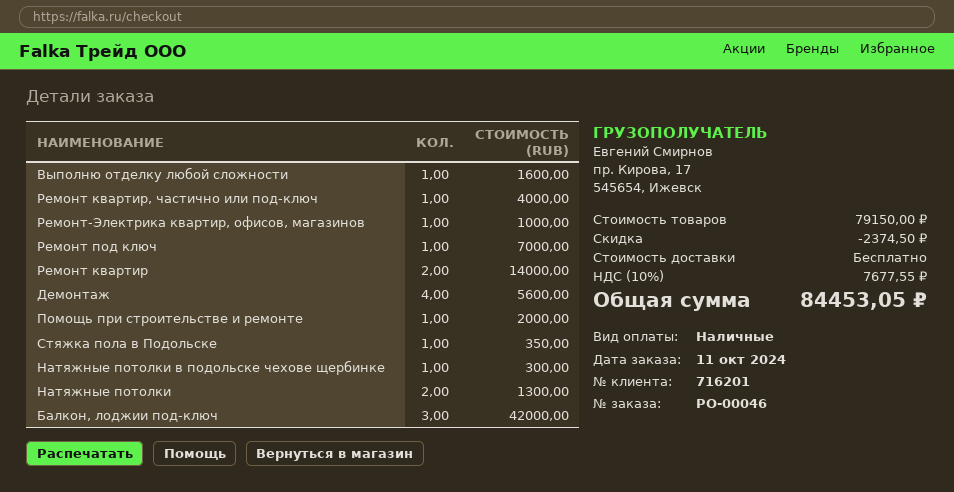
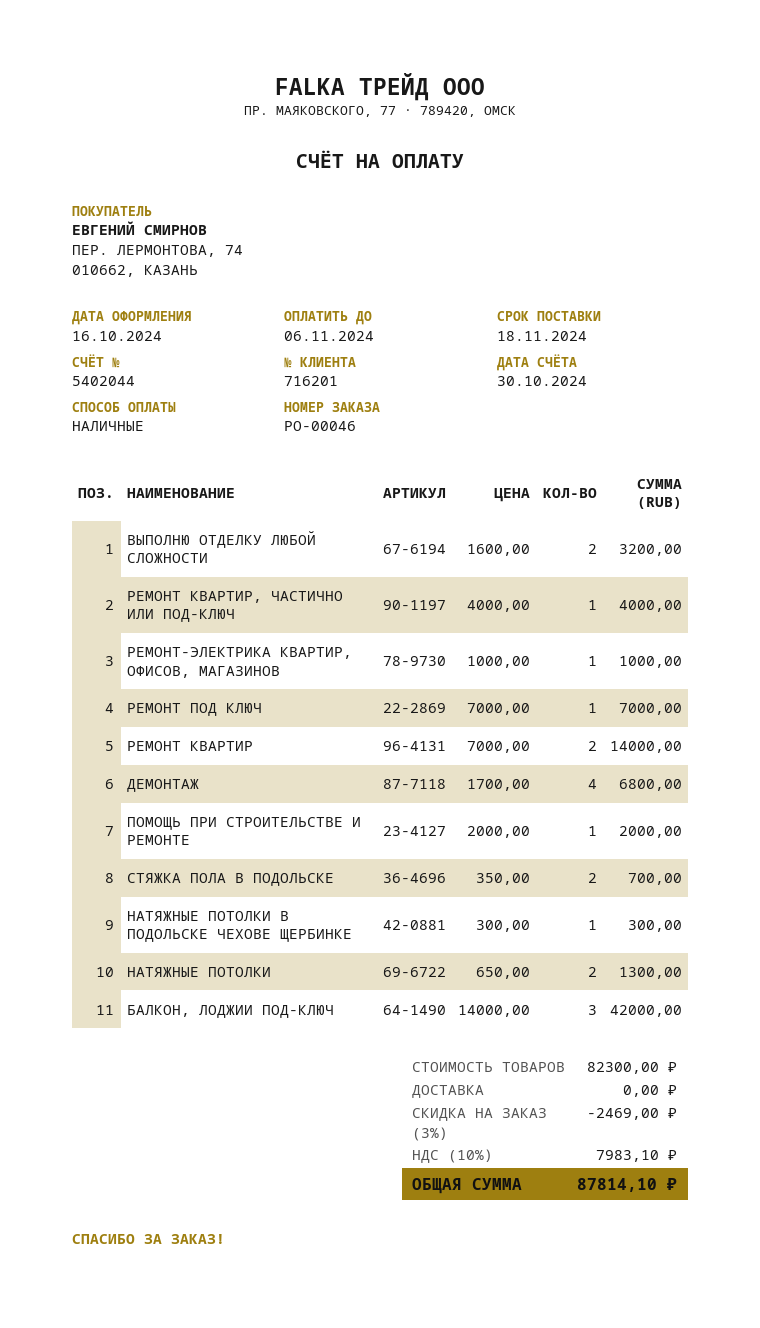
order date: 2024-10-11 -> 2024-10-16
Выполню отделку любой сложности: 1 for 1600.00 -> 2 for 3200.00
Демонтаж: 4 for 5600.00 -> 4 for 6800.00
Стяжка пола в Подольске: 1 for 350.00 -> 2 for 700.00
subtotal: 79150.00 -> 82300.00
discount: 2374.50 -> 2469.00
tax: 10% = 7677.55 -> 10% = 7983.10
total: 84453.05 -> 87814.10

